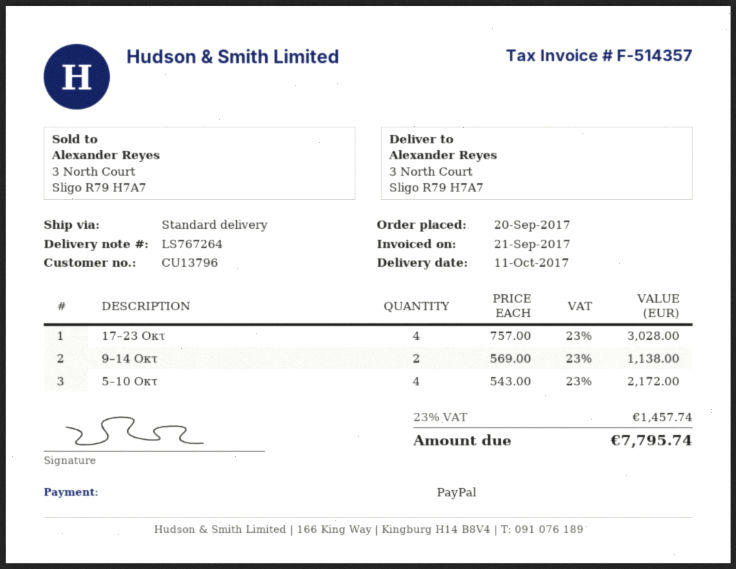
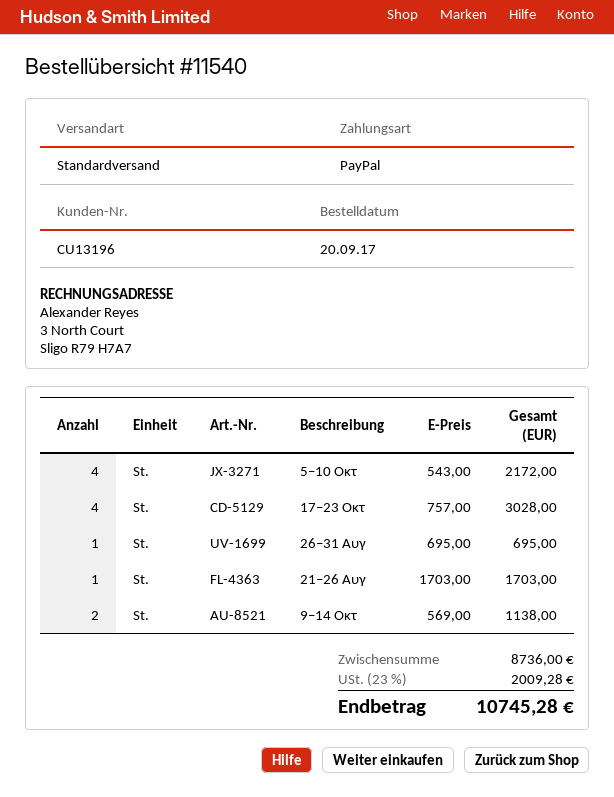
customer number: CU13796 -> CU13196
26–31 Αυγ: none -> 1 x 695.00 = 695.00
21–26 Αυγ: none -> 1 x 1703.00 = 1703.00
tax: 23% = 1457.74 -> 23% = 2009.28
total: 7795.74 -> 10745.28

